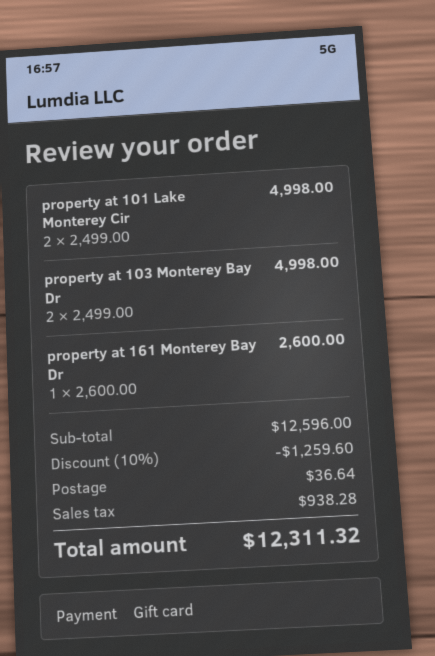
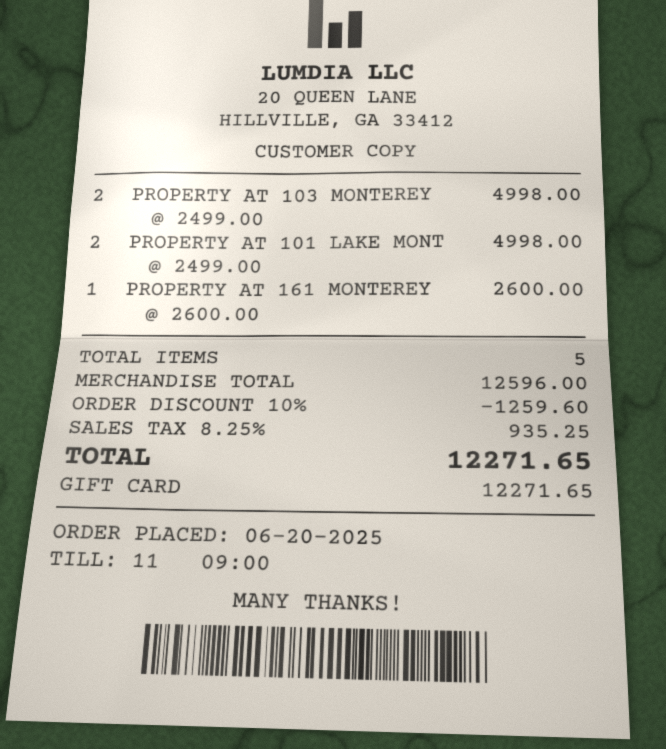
shipping: 36.64 -> none
tax: 938.28 -> 935.25
total: 12311.32 -> 12271.65

